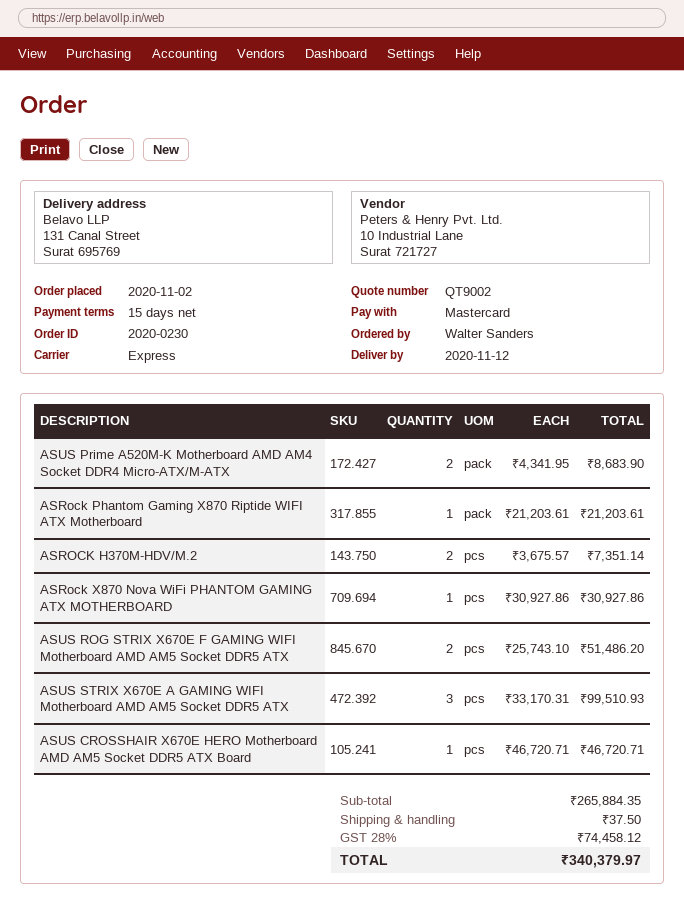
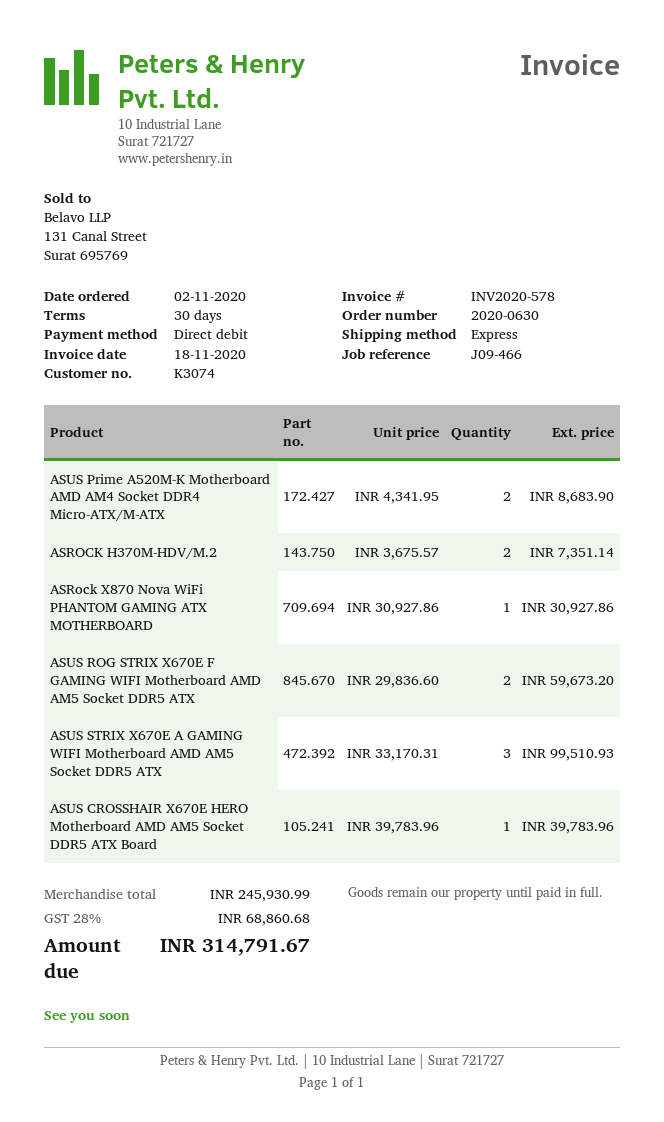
order number: 2020-0230 -> 2020-0630
payment terms: 15 days -> 30 days
payment method: Mastercard -> direct debit
ASRock Phantom Gaming X870 Riptide WIFI ATX Motherboard: 1 x 21203.61 = 21203.61 -> none
ASUS ROG STRIX X670E F GAMING WIFI Motherboard AMD AM5 Socket DDR5 ATX: 2 x 25743.10 = 51486.20 -> 2 x 29836.60 = 59673.20
ASUS CROSSHAIR X670E HERO Motherboard AMD AM5 Socket DDR5 ATX Board: 1 x 46720.71 = 46720.71 -> 1 x 39783.96 = 39783.96
subtotal: 265884.35 -> 245930.99
shipping: 37.50 -> none
tax: 28% = 74458.12 -> 28% = 68860.68
total: 340379.97 -> 314791.67

